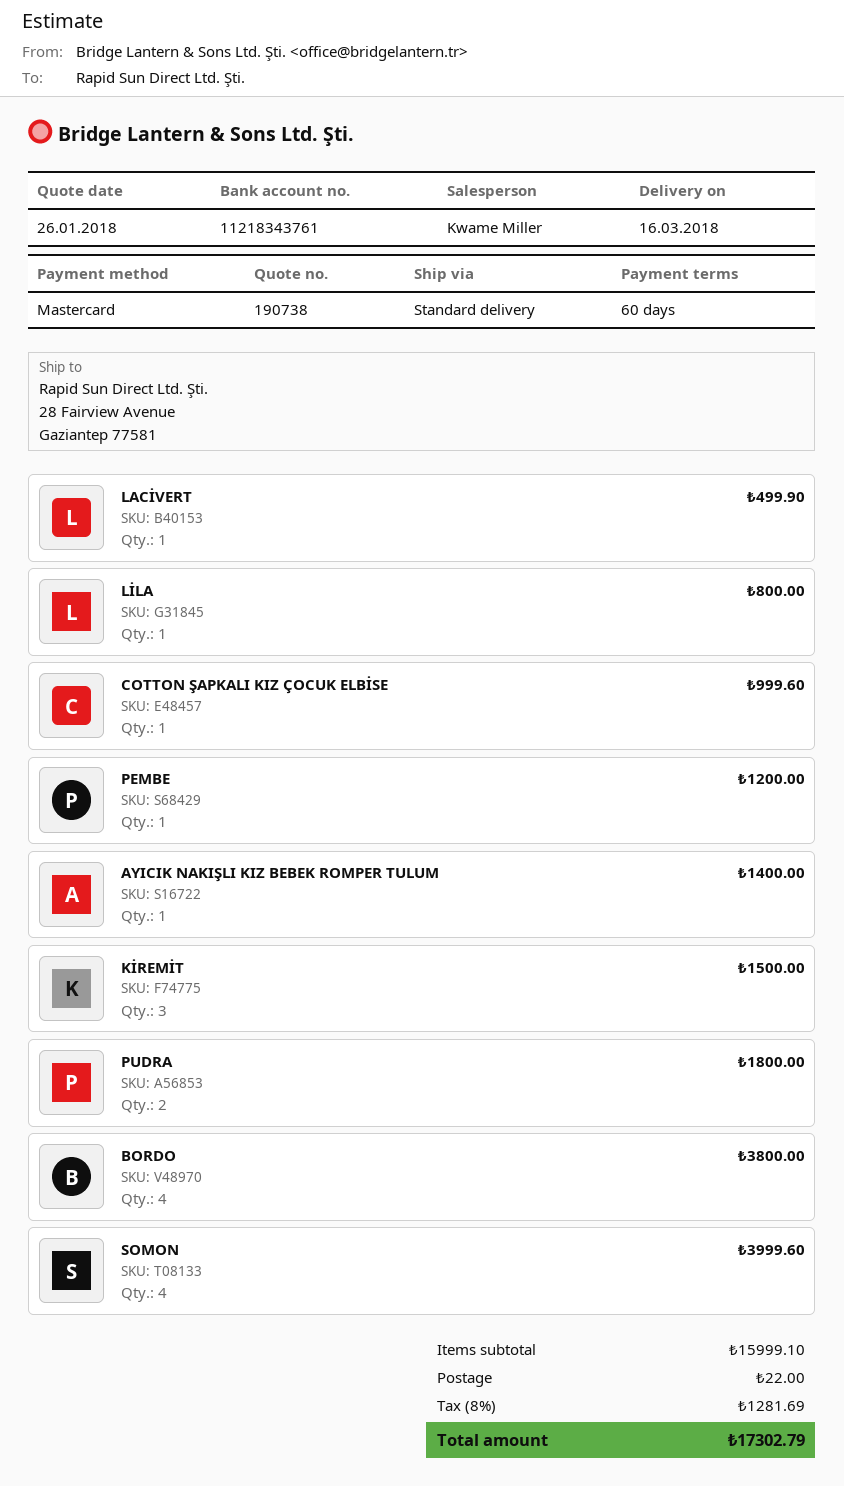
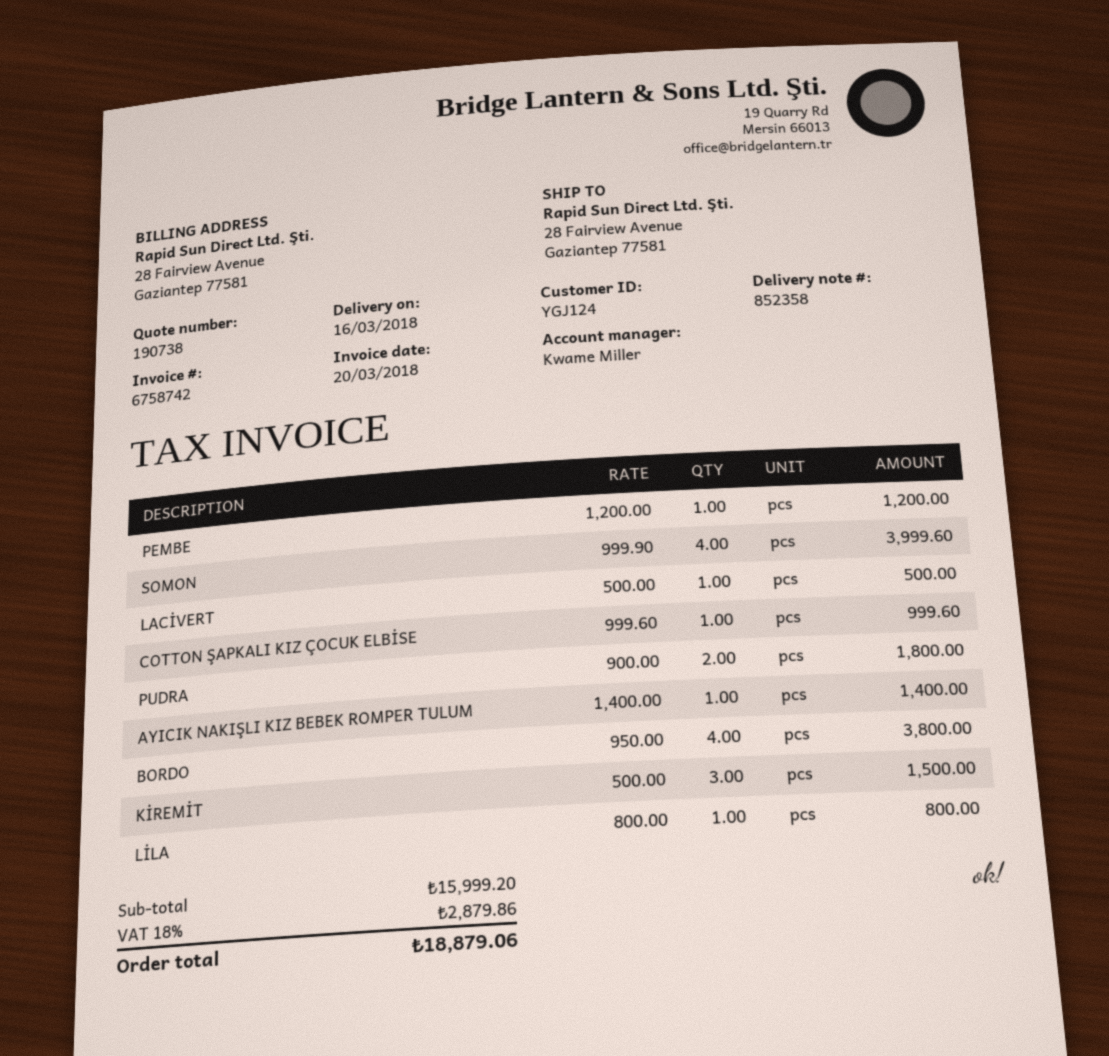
LACİVERT: 1 for 499.90 -> 1 for 500.00
subtotal: 15999.10 -> 15999.20
shipping: 22.00 -> none
tax: 8% = 1281.69 -> 18% = 2879.86
total: 17302.79 -> 18879.06

